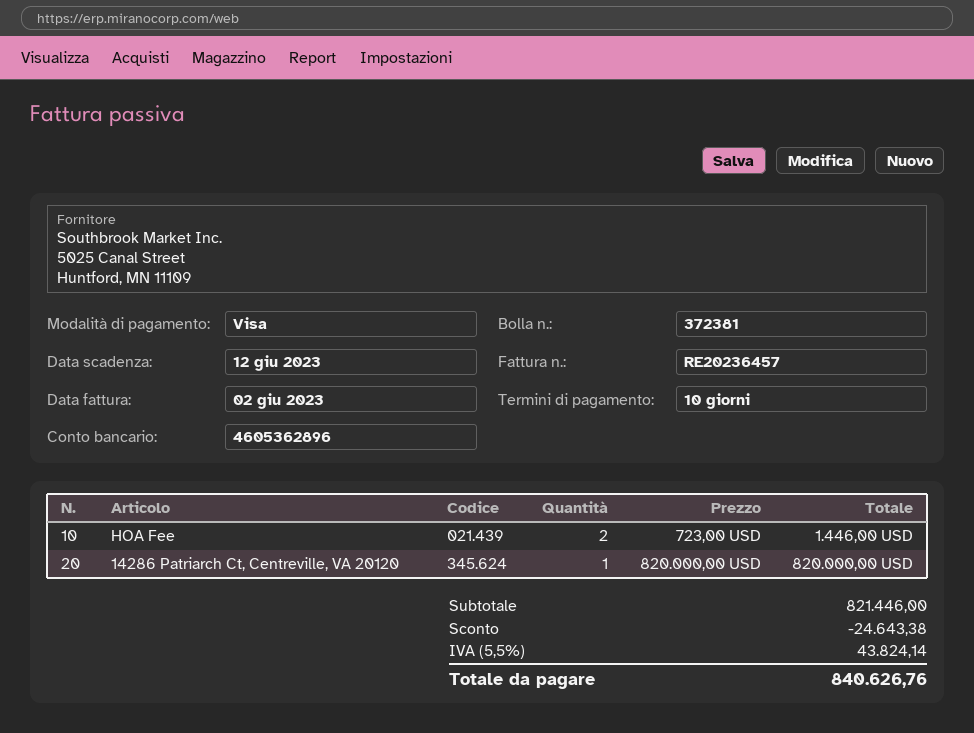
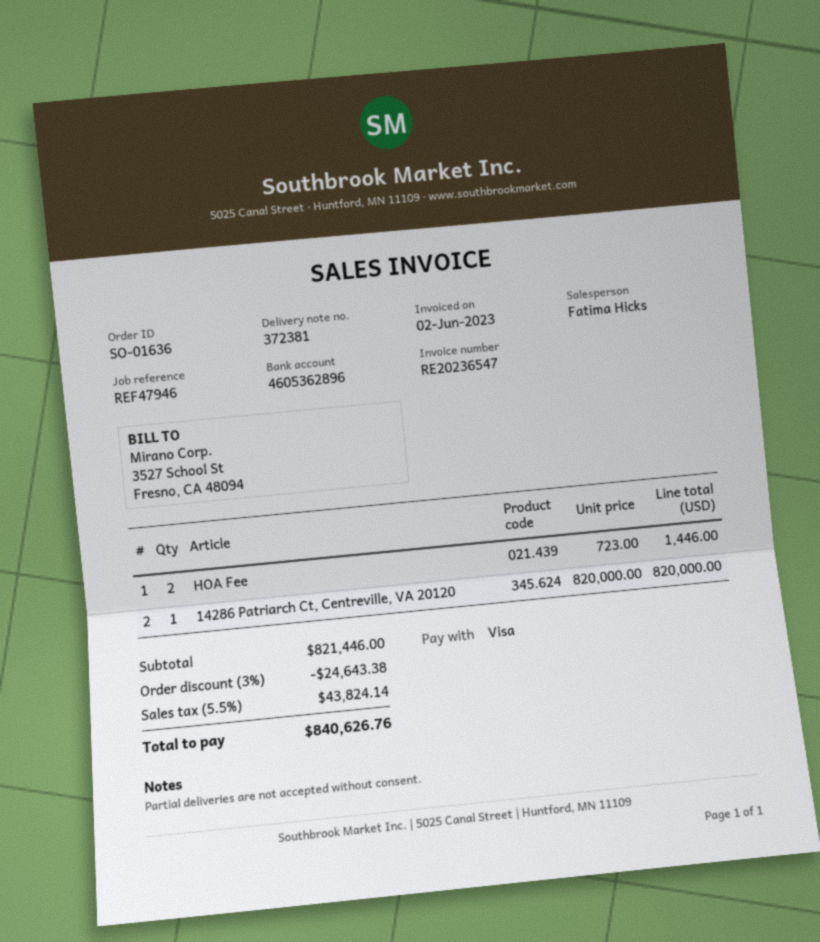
invoice number: RE20236457 -> RE20236547

